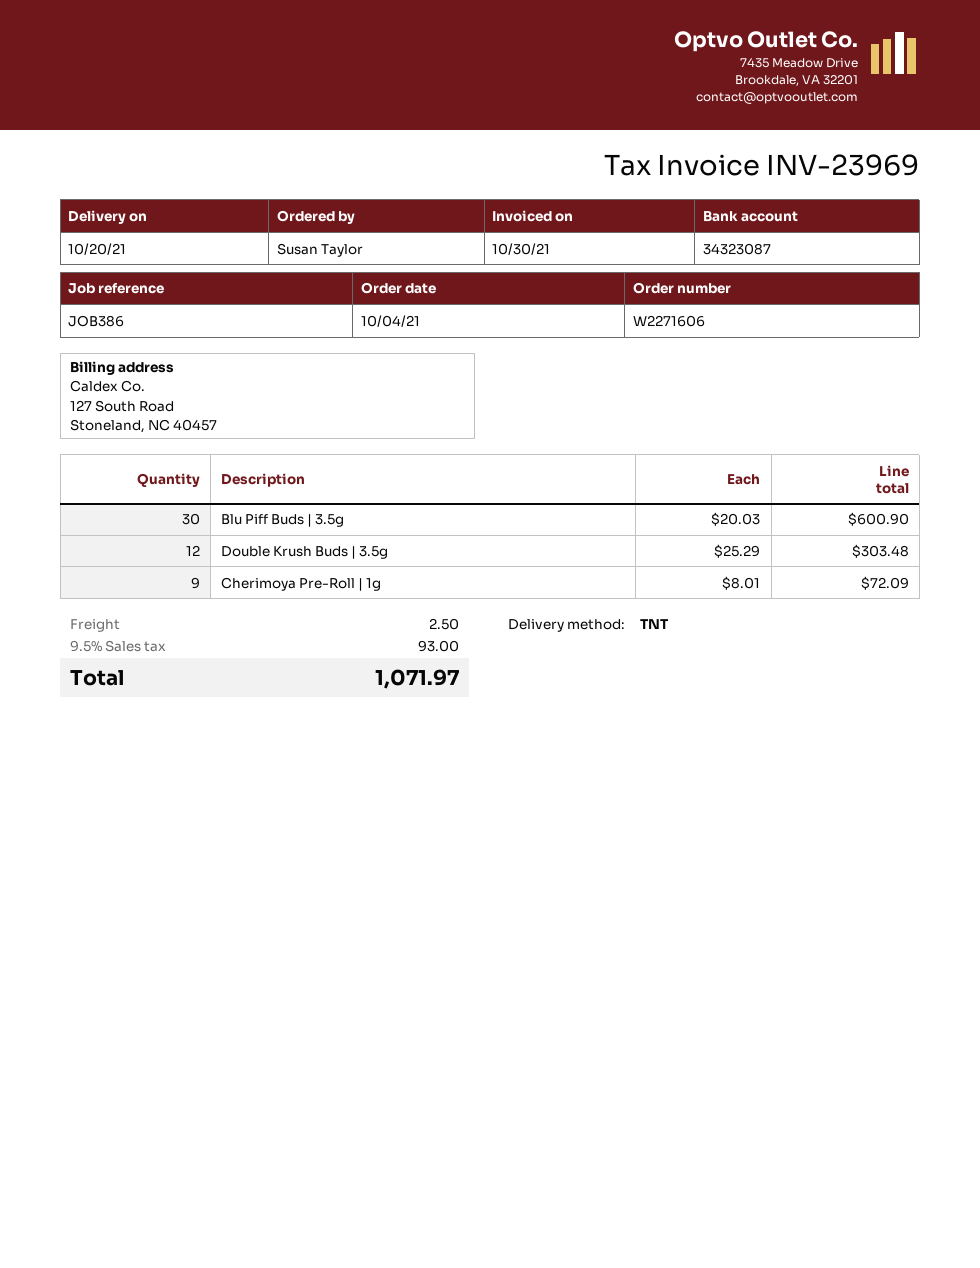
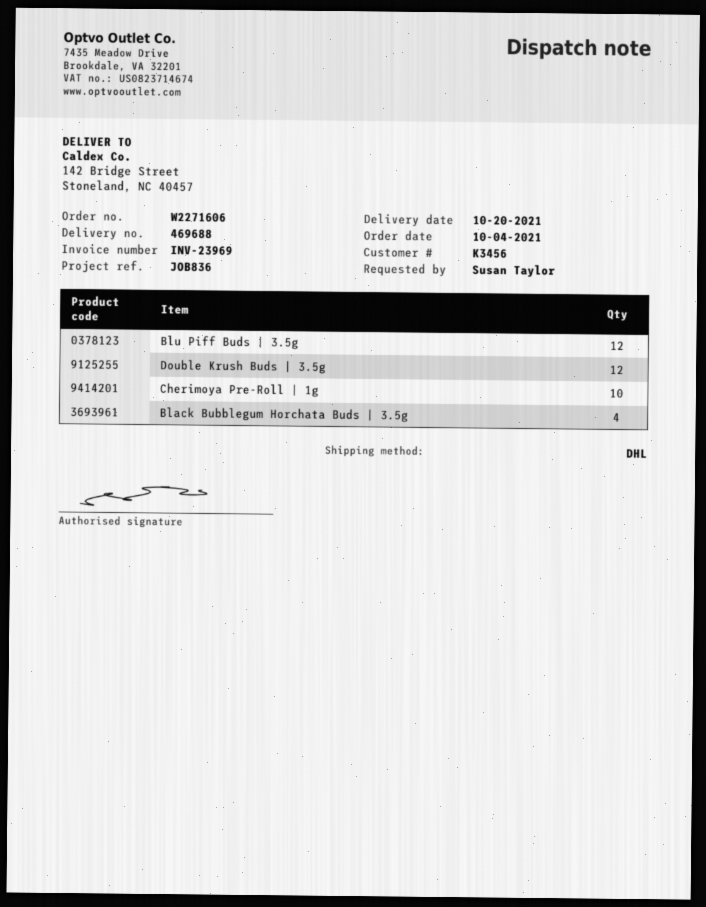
reference: JOB386 -> JOB836
shipping method: TNT -> DHL
Blu Piff Buds | 3.5g: 30 -> 12
Cherimoya Pre-Roll | 1g: 9 -> 10
Black Bubblegum Horchata Buds | 3.5g: none -> 4

